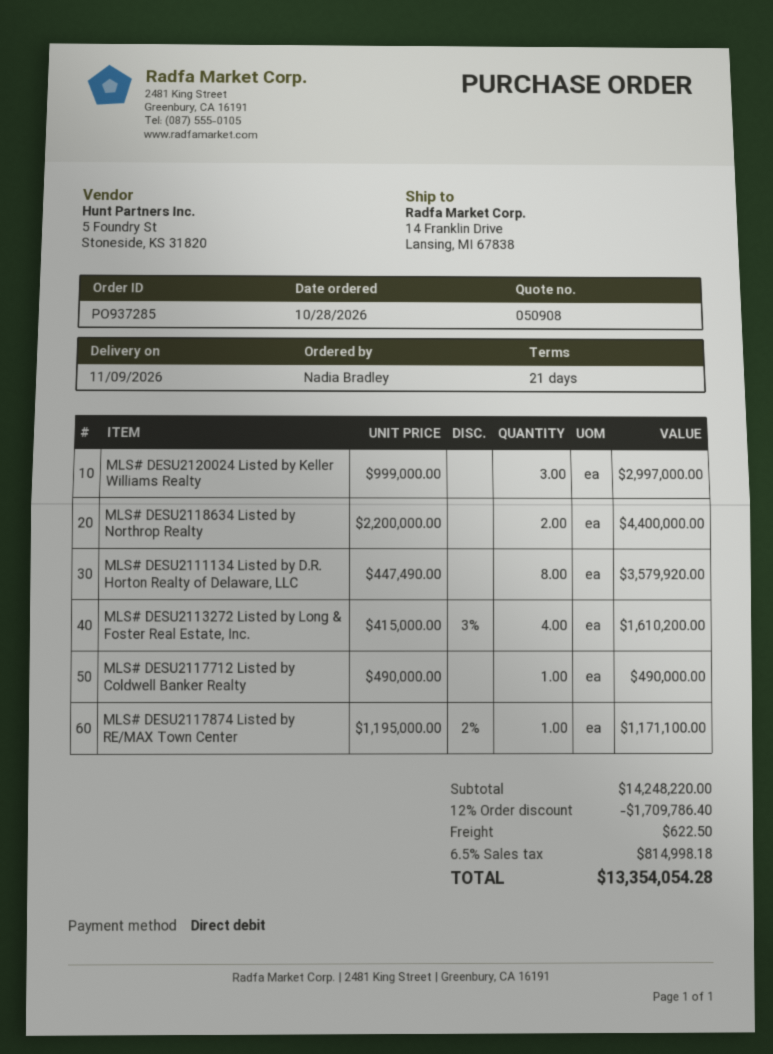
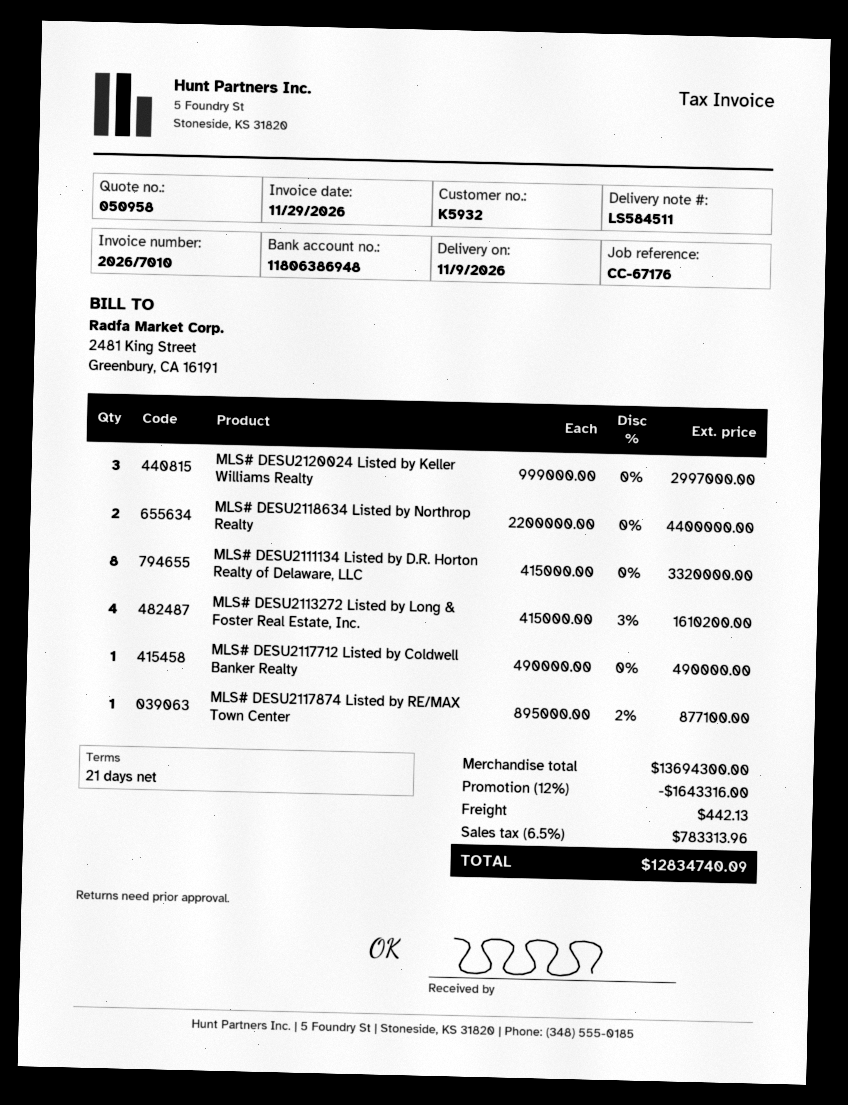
quote number: 050908 -> 050958
MLS# DESU2111134 Listed by D.R. Horton Realty of Delaware, LLC: 8 x 447490.00 = 3579920.00 -> 8 x 415000.00 = 3320000.00
MLS# DESU2117874 Listed by RE/MAX Town Center: 1 x 1195000.00 - 2% = 1171100.00 -> 1 x 895000.00 - 2% = 877100.00
subtotal: 14248220.00 -> 13694300.00
discount: 12% = 1709786.40 -> 12% = 1643316.00
shipping: 622.50 -> 442.13
tax: 6.5% = 814998.18 -> 6.5% = 783313.96
total: 13354054.28 -> 12834740.09

